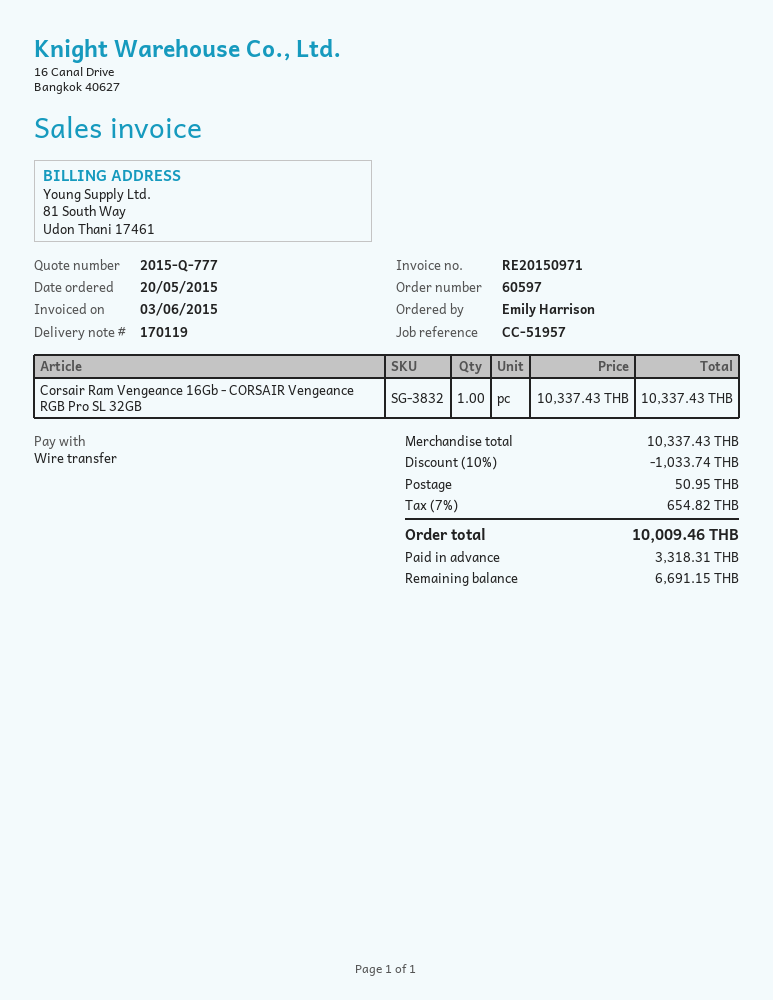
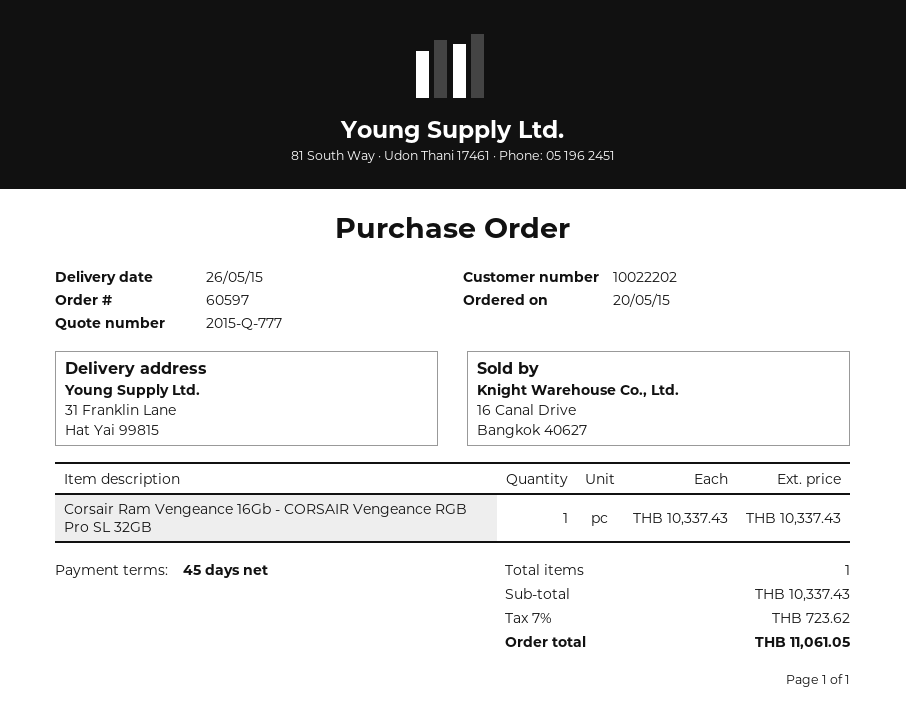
discount: 10% = 1033.74 -> none
shipping: 50.95 -> none
tax: 7% = 654.82 -> 7% = 723.62
total: 10009.46 -> 11061.05

